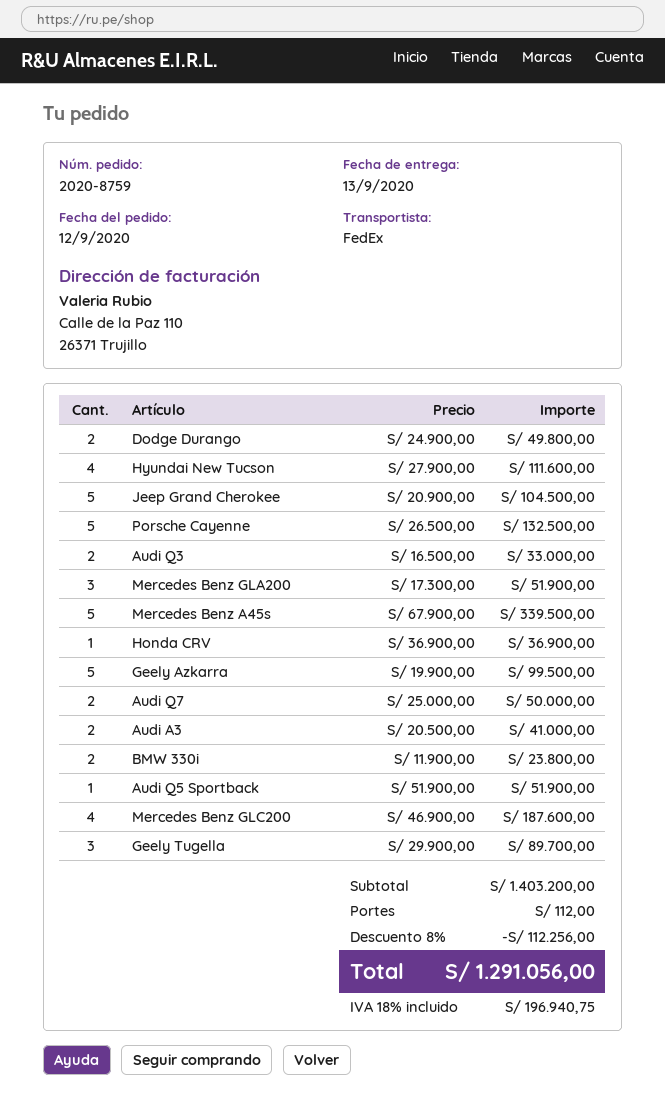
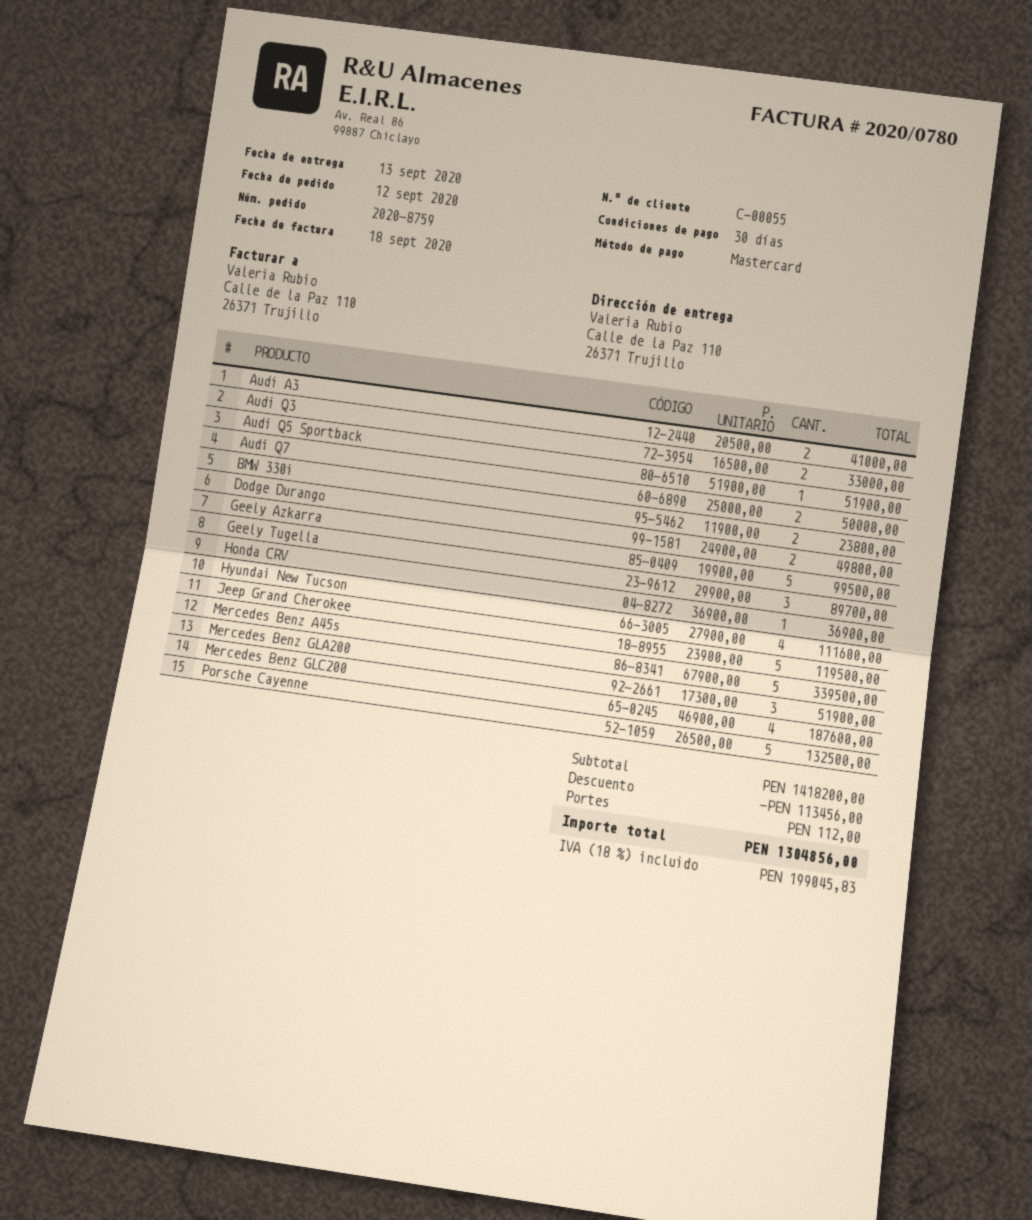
Jeep Grand Cherokee: 5 x 20900.00 = 104500.00 -> 5 x 23900.00 = 119500.00
subtotal: 1403200.00 -> 1418200.00
discount: 112256.00 -> 113456.00
tax: 18% = 196940.75 -> 18% = 199045.83
total: 1291056.00 -> 1304856.00

